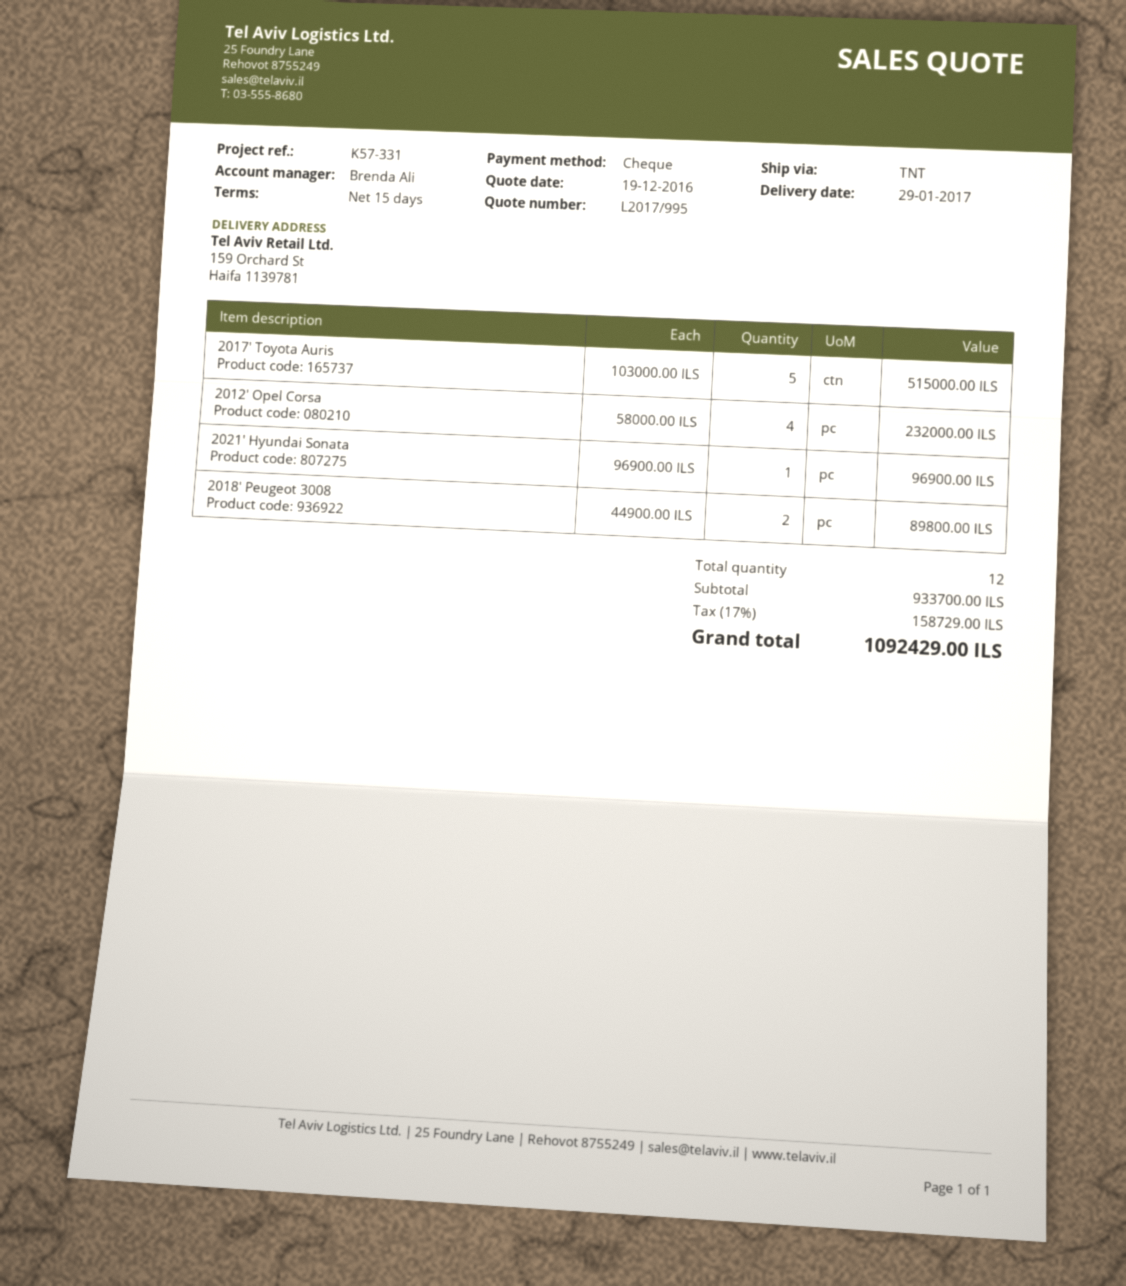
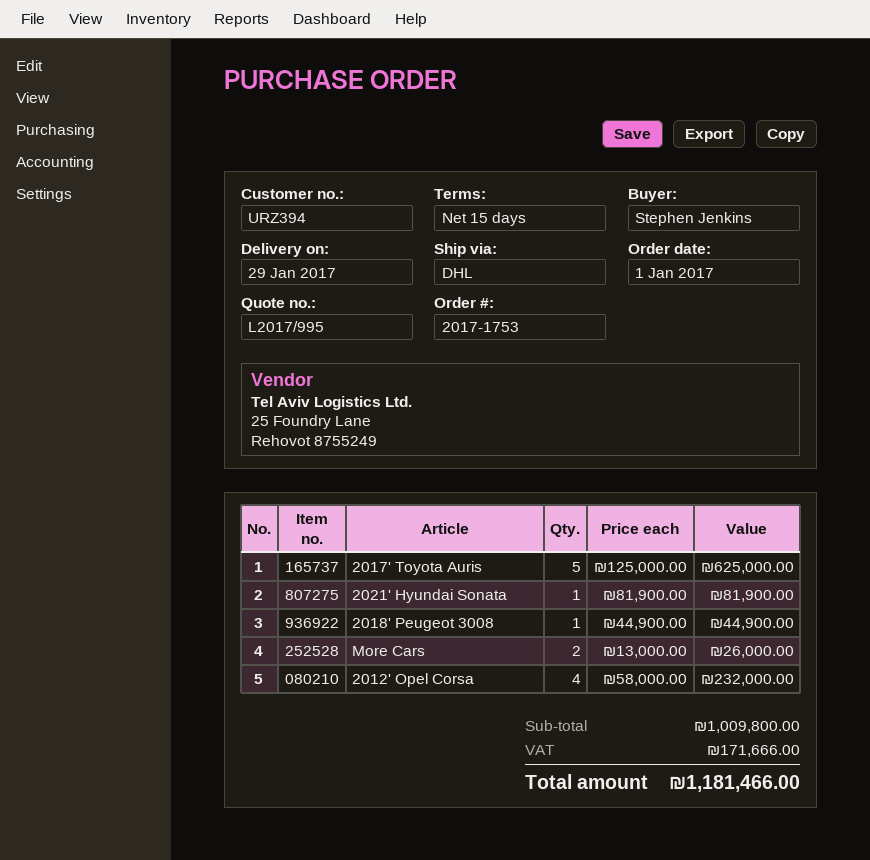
shipping method: TNT -> DHL
2017' Toyota Auris: 5 x 103000.00 = 515000.00 -> 5 x 125000.00 = 625000.00
2021' Hyundai Sonata: 1 x 96900.00 = 96900.00 -> 1 x 81900.00 = 81900.00
2018' Peugeot 3008: 2 x 44900.00 = 89800.00 -> 1 x 44900.00 = 44900.00
More Cars: none -> 2 x 13000.00 = 26000.00
subtotal: 933700.00 -> 1009800.00
tax: 158729.00 -> 171666.00
total: 1092429.00 -> 1181466.00

